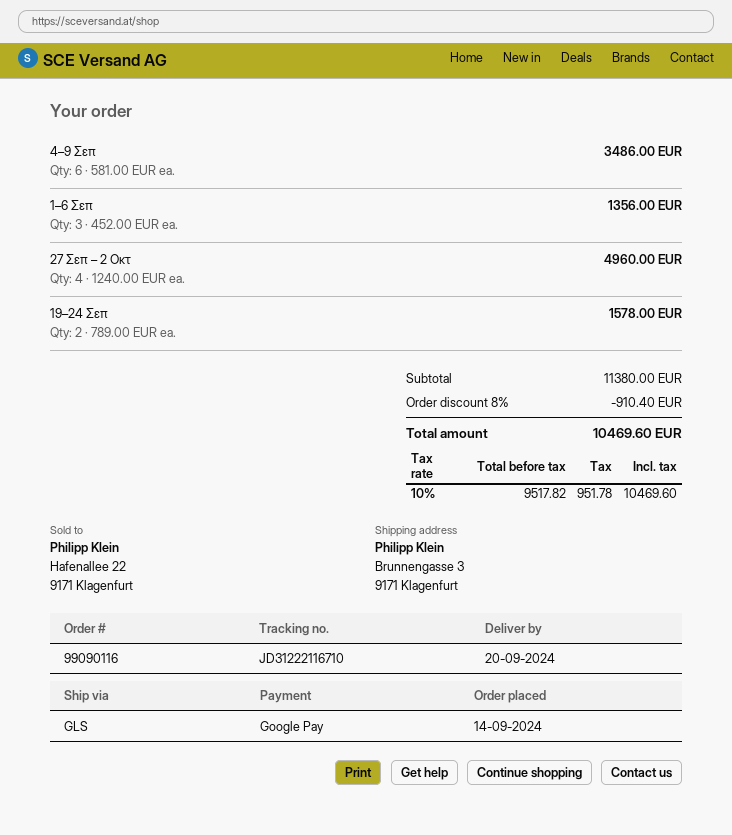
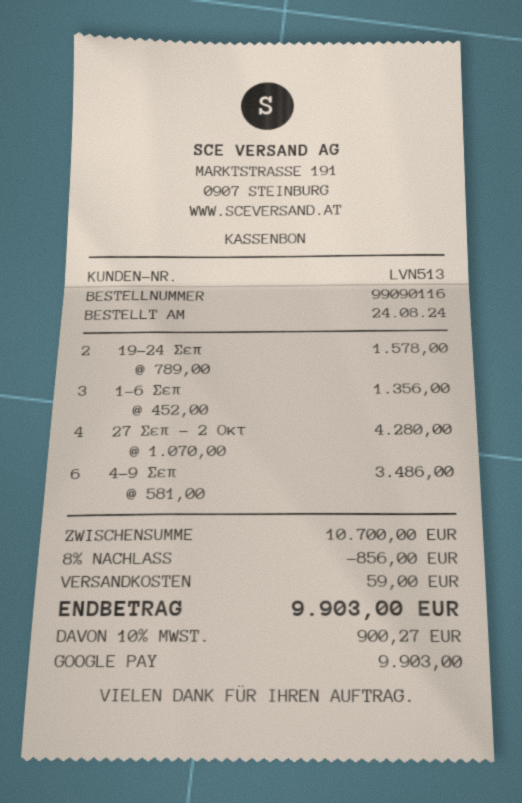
order date: 2024-09-14 -> 2024-08-24
27 Σεπ – 2 Οκτ: 4 x 1240.00 = 4960.00 -> 4 x 1070.00 = 4280.00
subtotal: 11380.00 -> 10700.00
discount: 8% = 910.40 -> 8% = 856.00
shipping: none -> 59.00
tax: 10% = 951.78 -> 10% = 900.27
total: 10469.60 -> 9903.00

